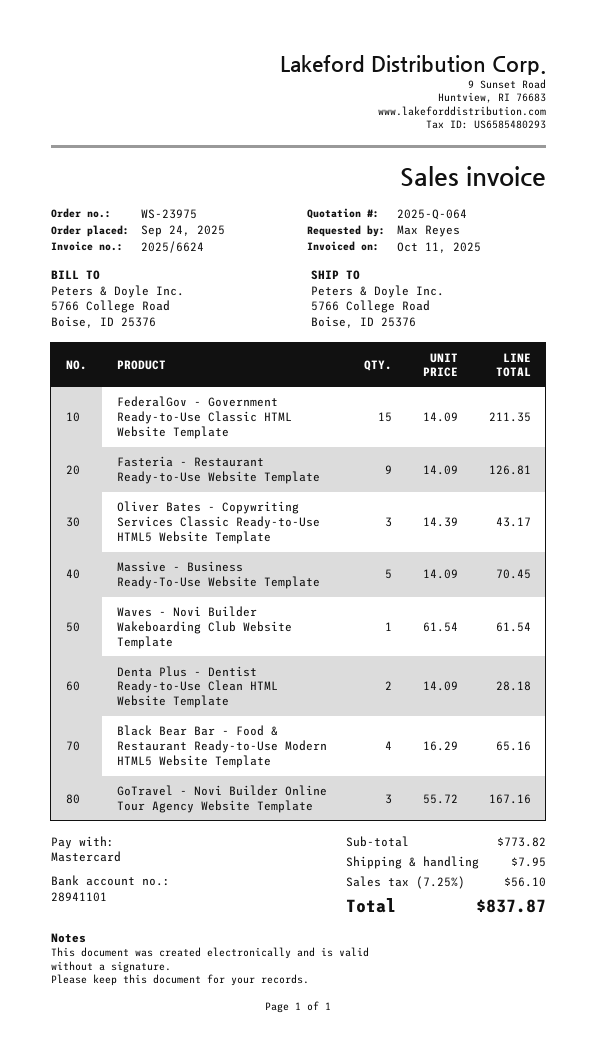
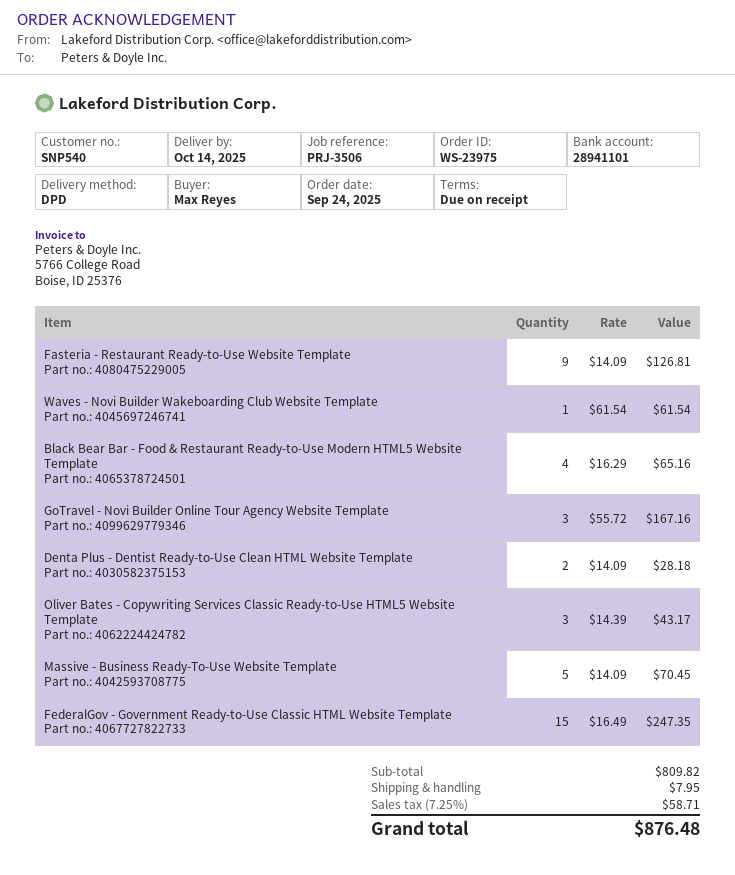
FederalGov - Government Ready-to-Use Classic HTML Website Template: 15 x 14.09 = 211.35 -> 15 x 16.49 = 247.35
subtotal: 773.82 -> 809.82
tax: 7.25% = 56.10 -> 7.25% = 58.71
total: 837.87 -> 876.48

